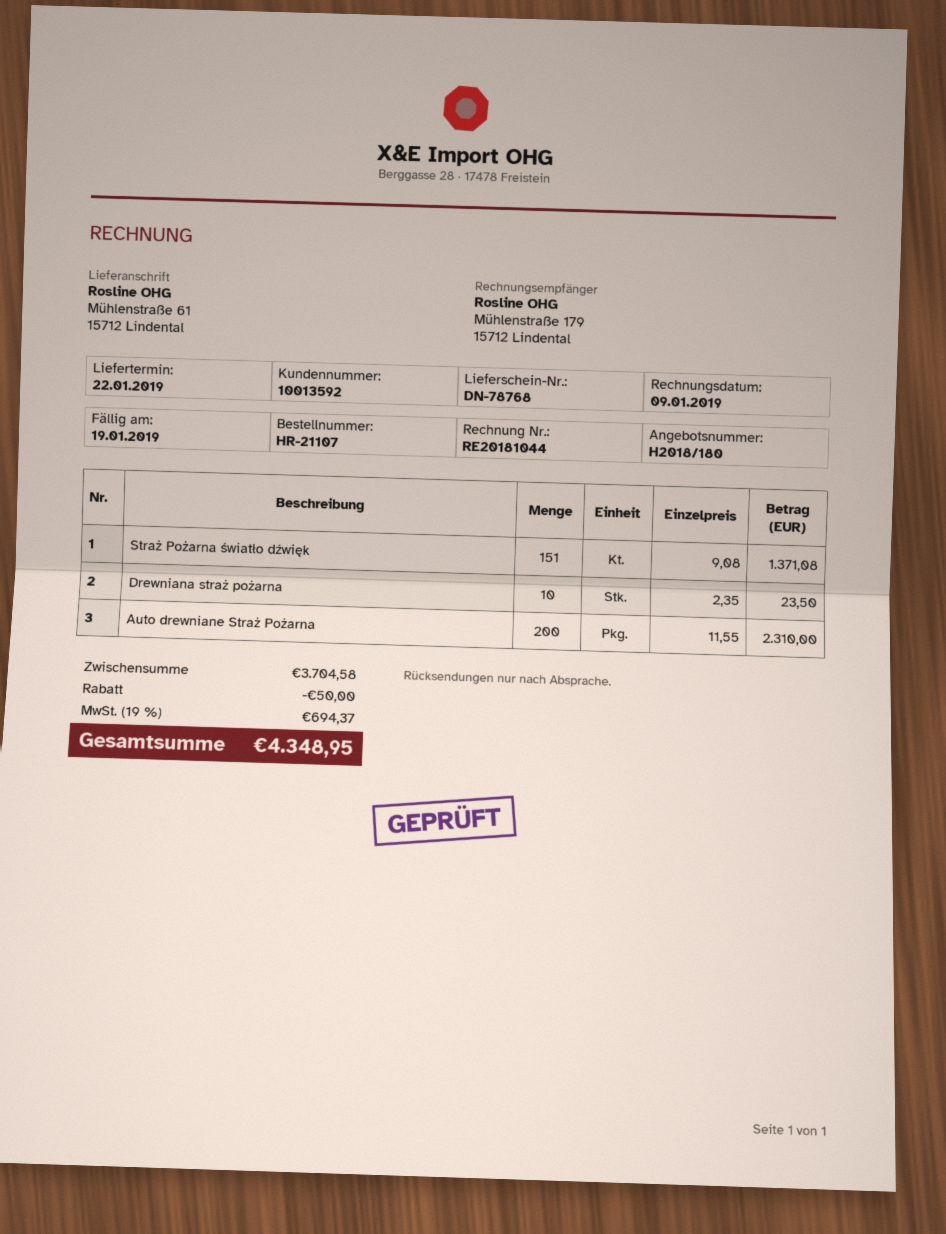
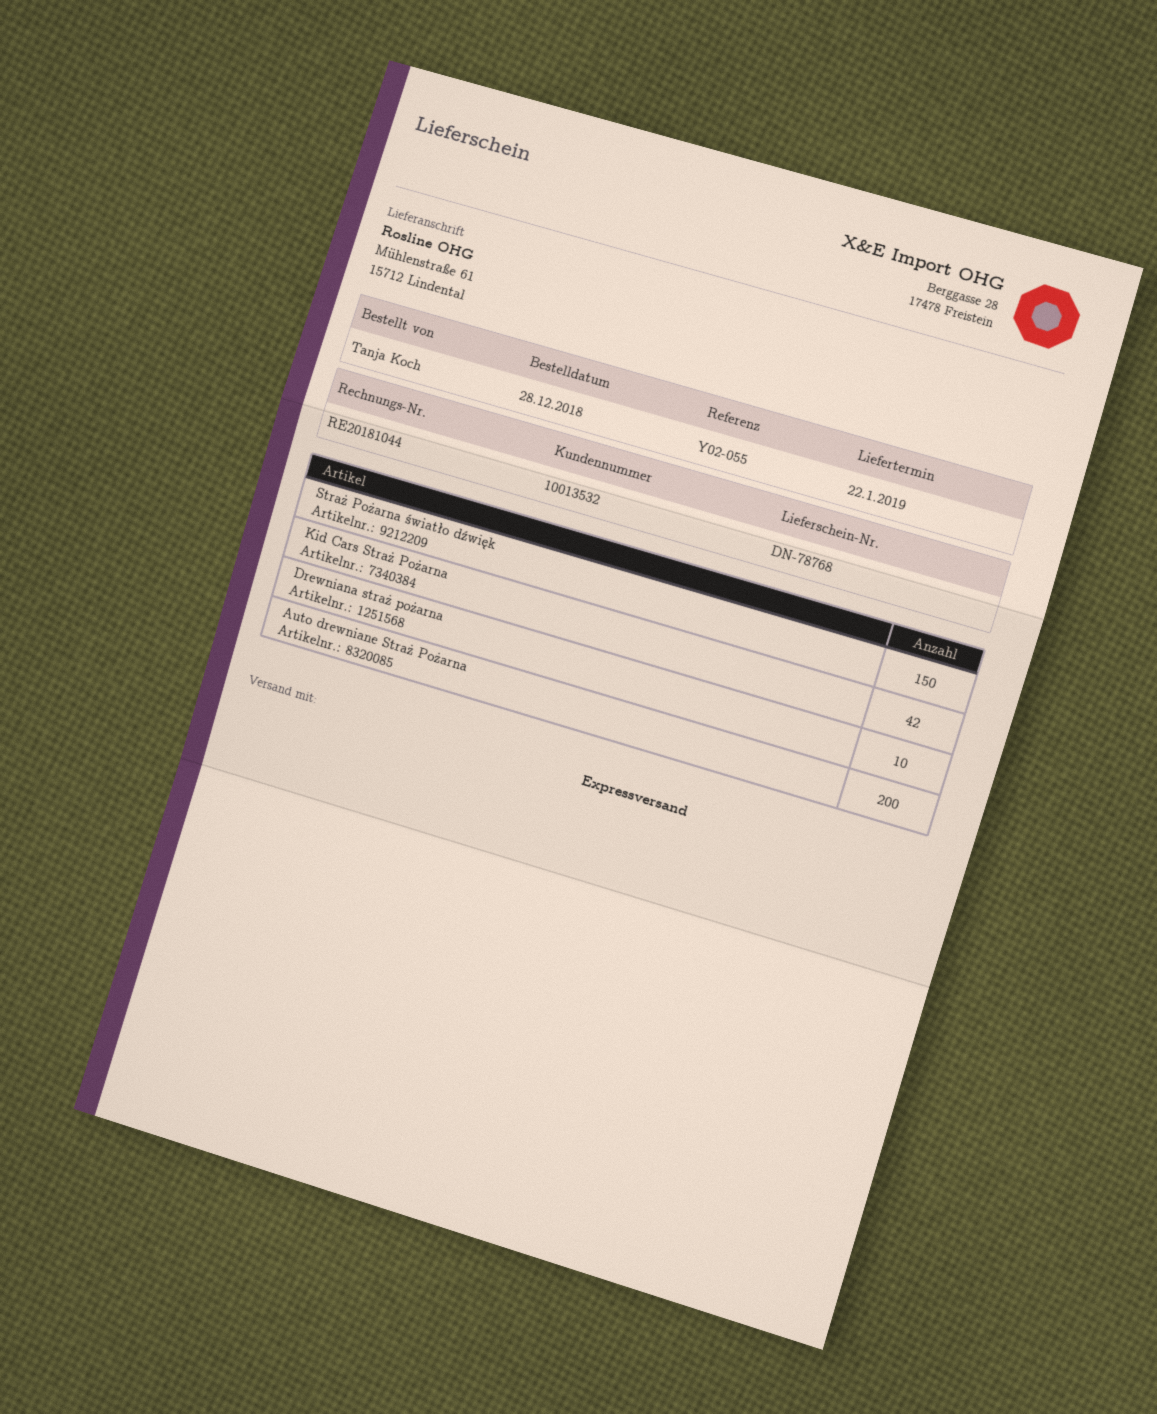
customer number: 10013592 -> 10013532
Straż Pożarna światło dźwięk: 151 -> 150
Kid Cars Straż Pożarna: none -> 42

